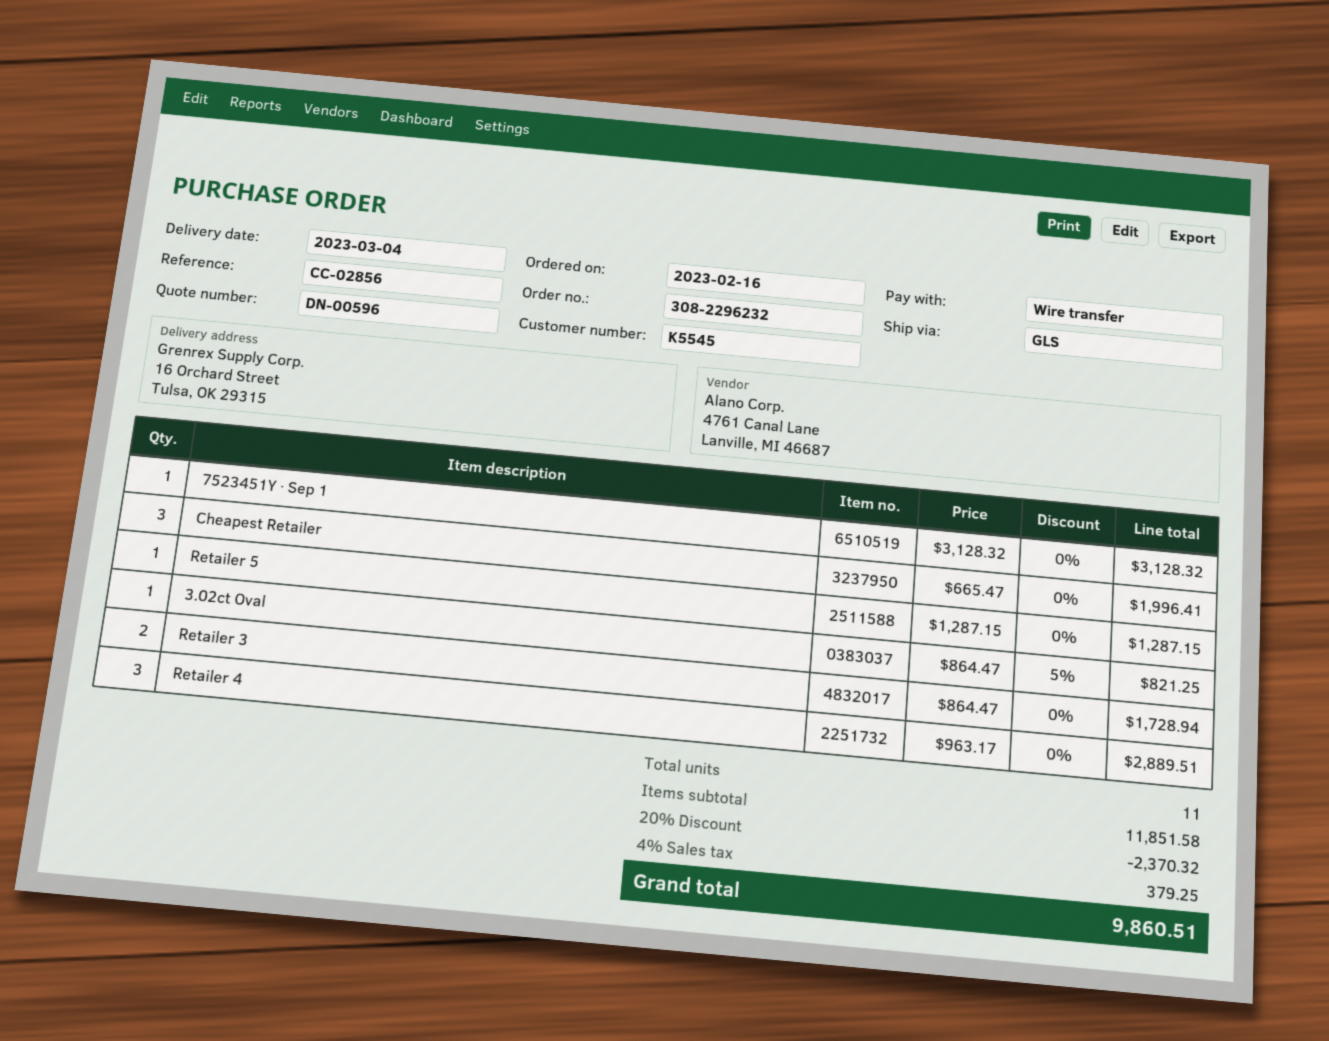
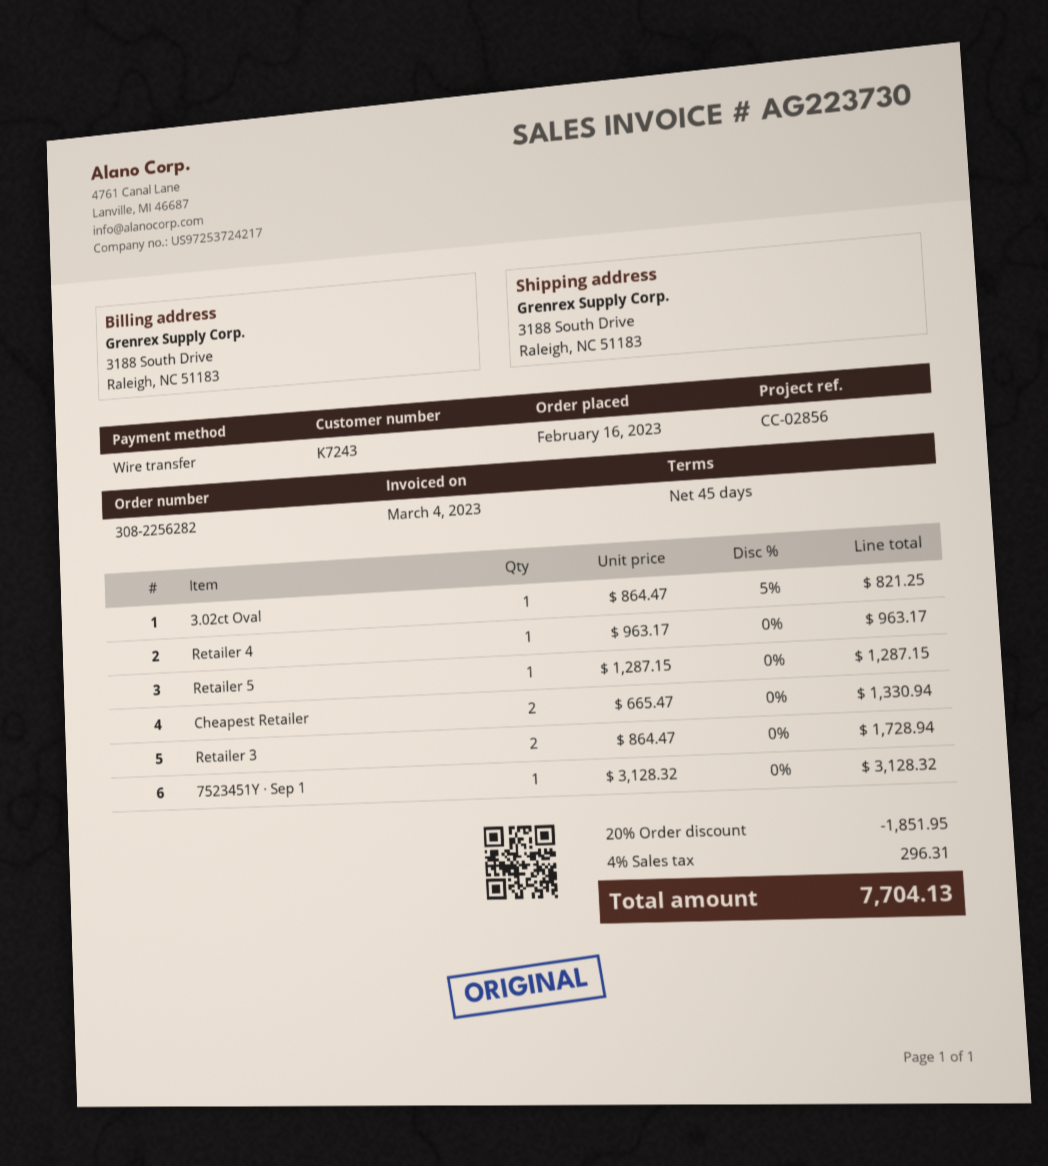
order number: 308-2296232 -> 308-2256282
customer number: K5545 -> K7243
ship to: 16 Orchard Street, Tulsa, OK 29315 -> 3188 South Drive, Raleigh, NC 51183
Cheapest Retailer: 3 x 665.47 = 1996.41 -> 2 x 665.47 = 1330.94
Retailer 4: 3 x 963.17 = 2889.51 -> 1 x 963.17 = 963.17
discount: 20% = 2370.32 -> 20% = 1851.95
tax: 4% = 379.25 -> 4% = 296.31
total: 9860.51 -> 7704.13

